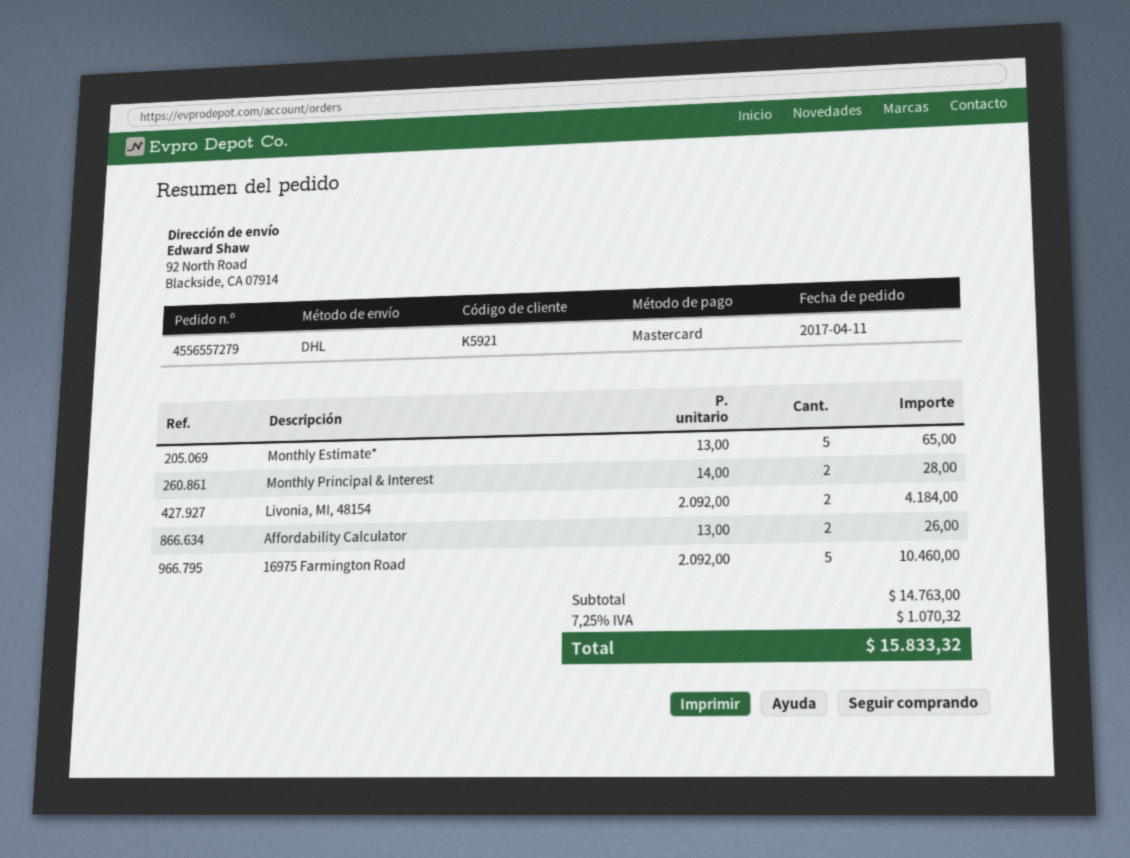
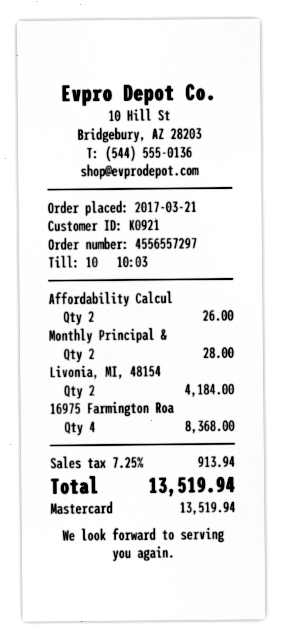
order number: 4556557279 -> 4556557297
order date: 2017-04-11 -> 2017-03-21
customer number: K5921 -> K0921
Monthly Estimate*: 5 for 65.00 -> none
16975 Farmington Road: 5 for 10460.00 -> 4 for 8368.00
tax: 7.25% = 1070.32 -> 7.25% = 913.94
total: 15833.32 -> 13519.94

